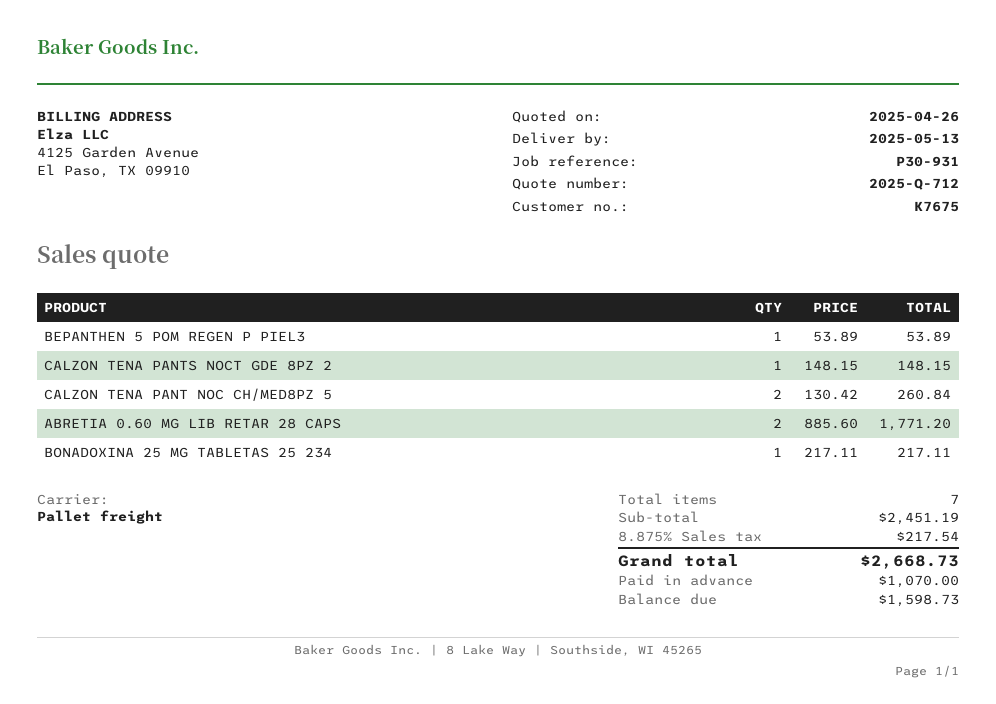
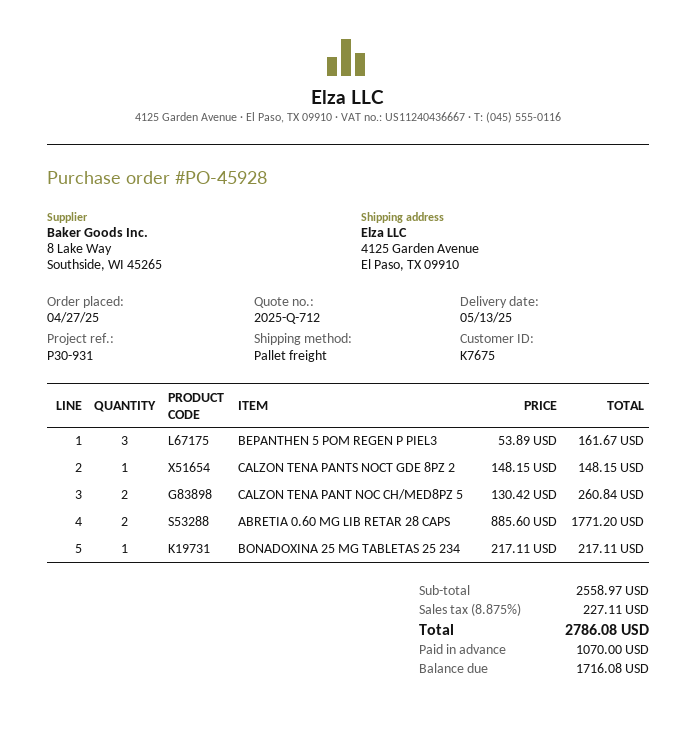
BEPANTHEN 5 POM REGEN P PIEL3: 1 x 53.89 = 53.89 -> 3 x 53.89 = 161.67
subtotal: 2451.19 -> 2558.97
tax: 8.875% = 217.54 -> 8.875% = 227.11
total: 2668.73 -> 2786.08
balance: 1598.73 -> 1716.08

